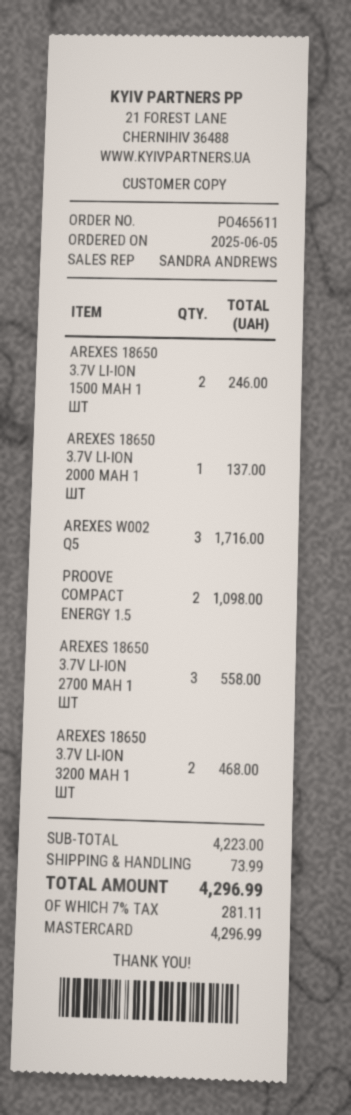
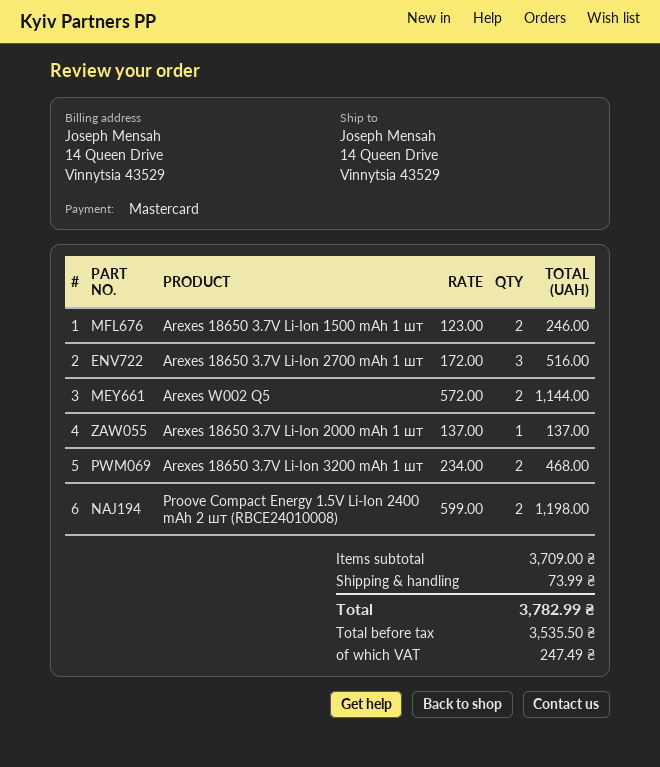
AREXES W002 Q5: 3 for 1716.00 -> 2 for 1144.00
PROOVE COMPACT ENERGY 1.5: 2 for 1098.00 -> 2 for 1198.00
AREXES 18650 3.7V LI-ION 2700 MAH 1 ШТ: 3 for 558.00 -> 3 for 516.00
subtotal: 4223.00 -> 3709.00
tax: 281.11 -> 247.49
total: 4296.99 -> 3782.99

